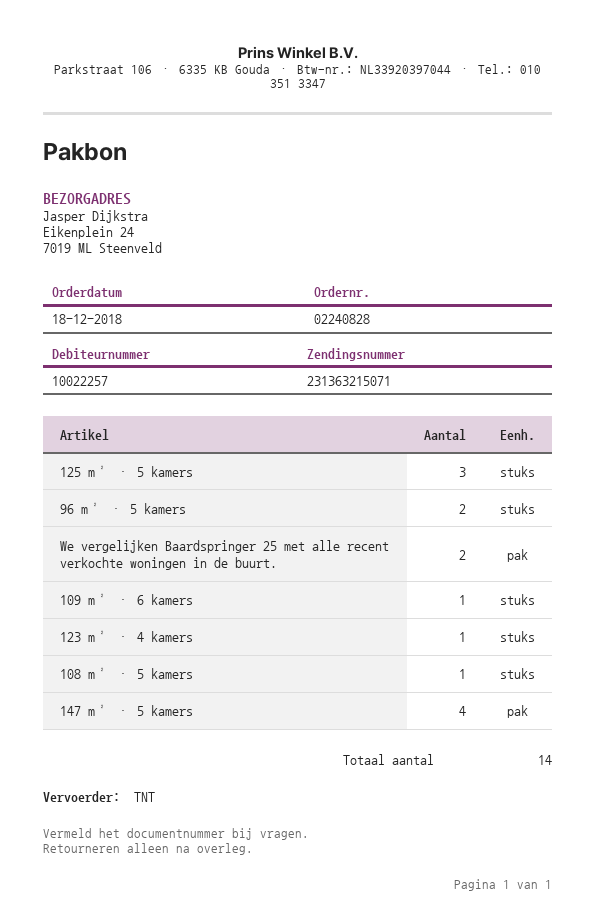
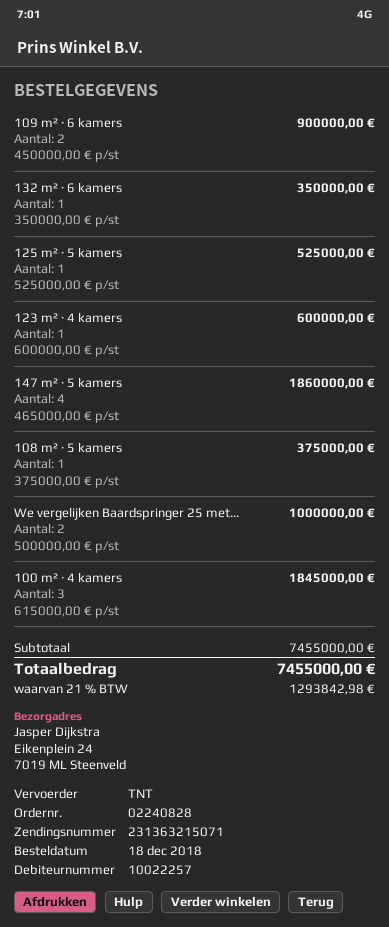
125 m² · 5 kamers: 3 -> 1
96 m² · 5 kamers: 2 -> none
109 m² · 6 kamers: 1 -> 2
132 m² · 6 kamers: none -> 1
100 m² · 4 kamers: none -> 3

